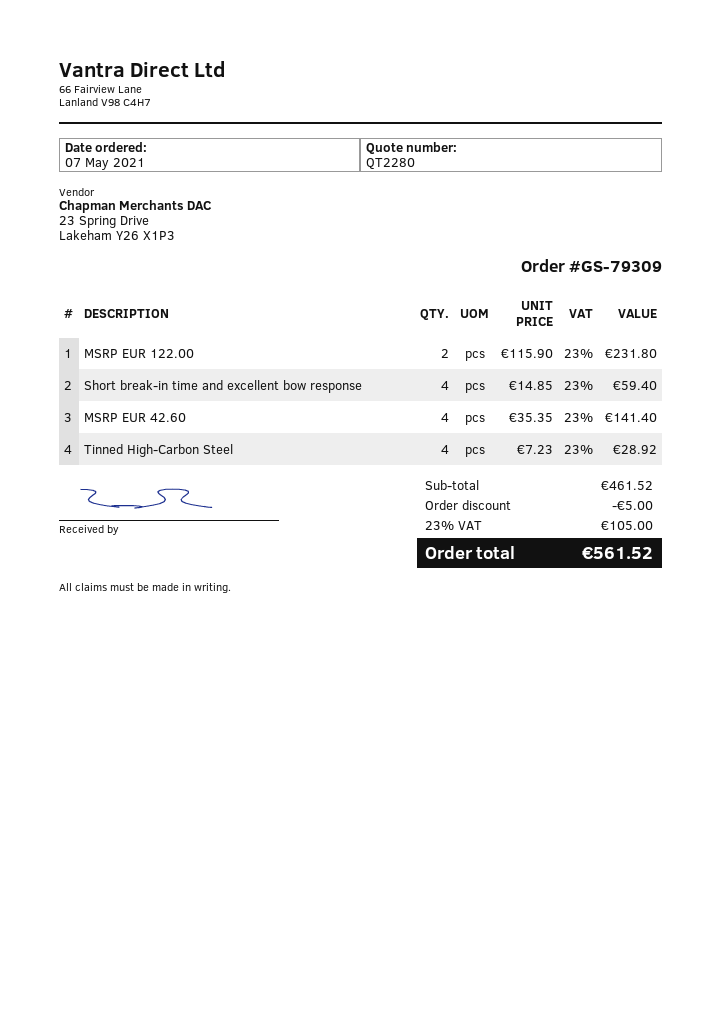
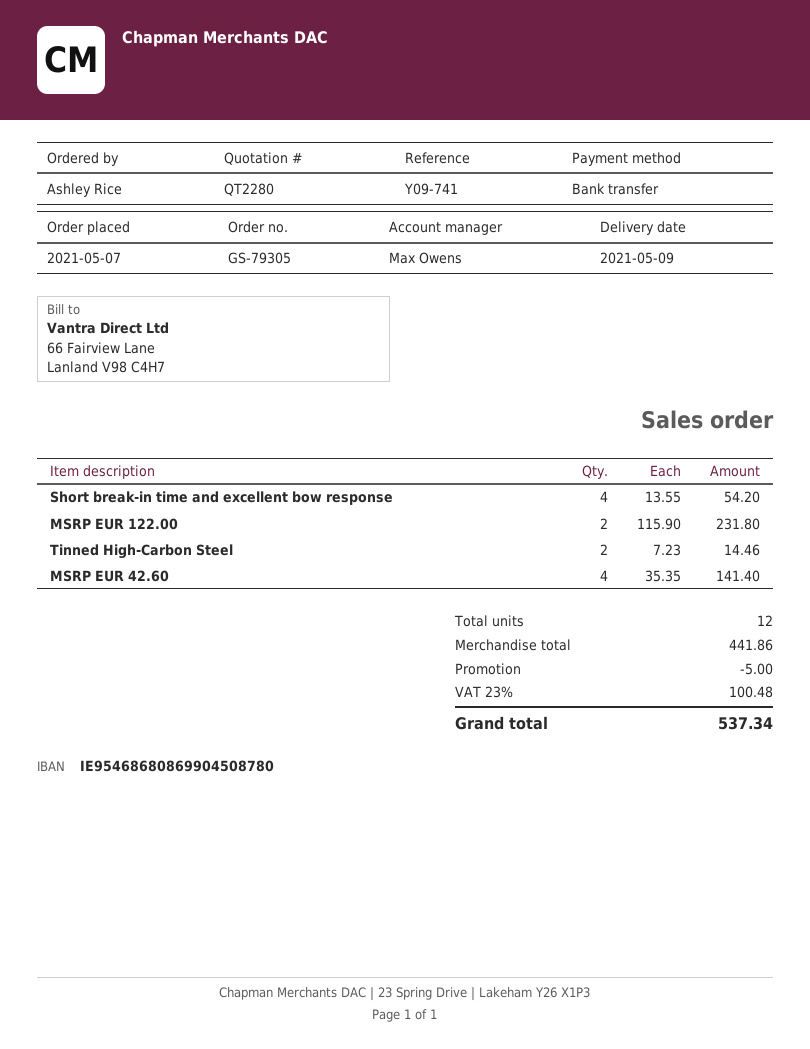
order number: GS-79309 -> GS-79305
Short break-in time and excellent bow response: 4 x 14.85 = 59.40 -> 4 x 13.55 = 54.20
Tinned High-Carbon Steel: 4 x 7.23 = 28.92 -> 2 x 7.23 = 14.46
subtotal: 461.52 -> 441.86
tax: 23% = 105.00 -> 23% = 100.48
total: 561.52 -> 537.34

